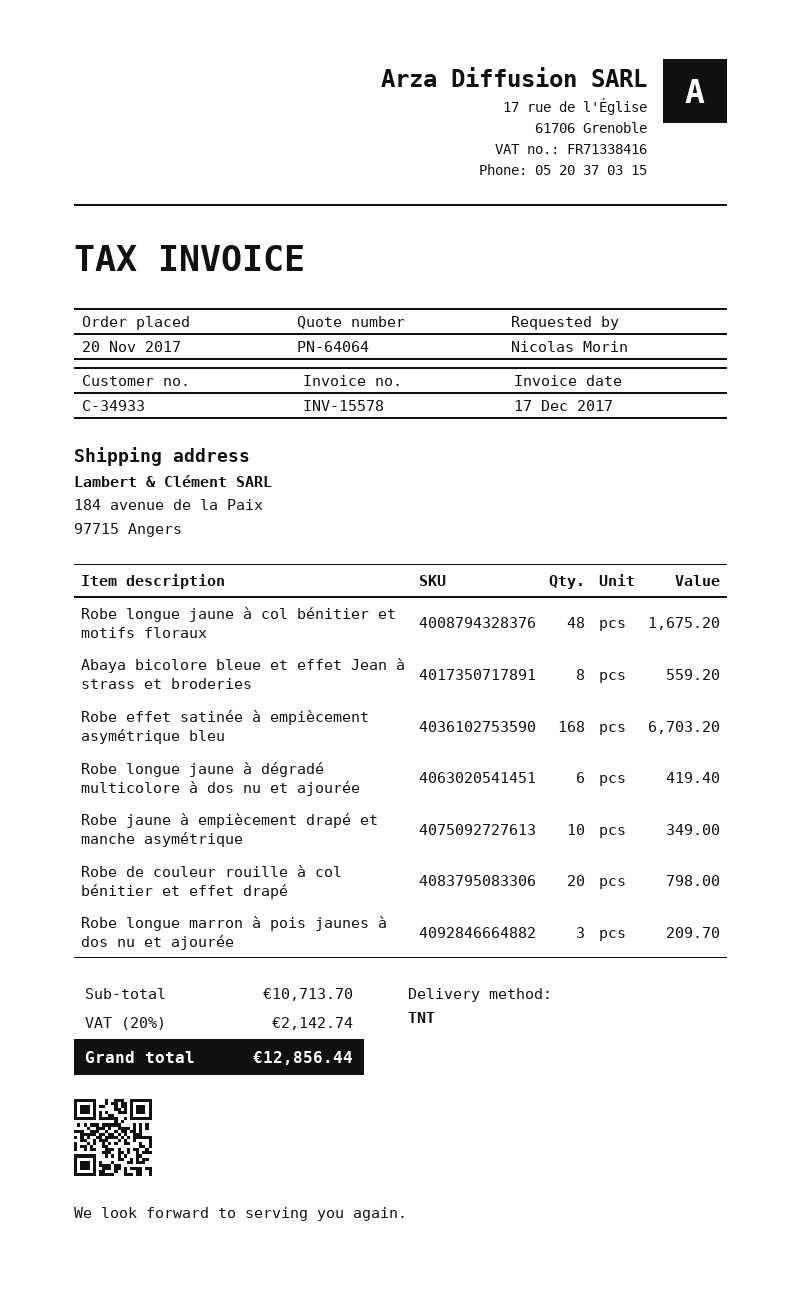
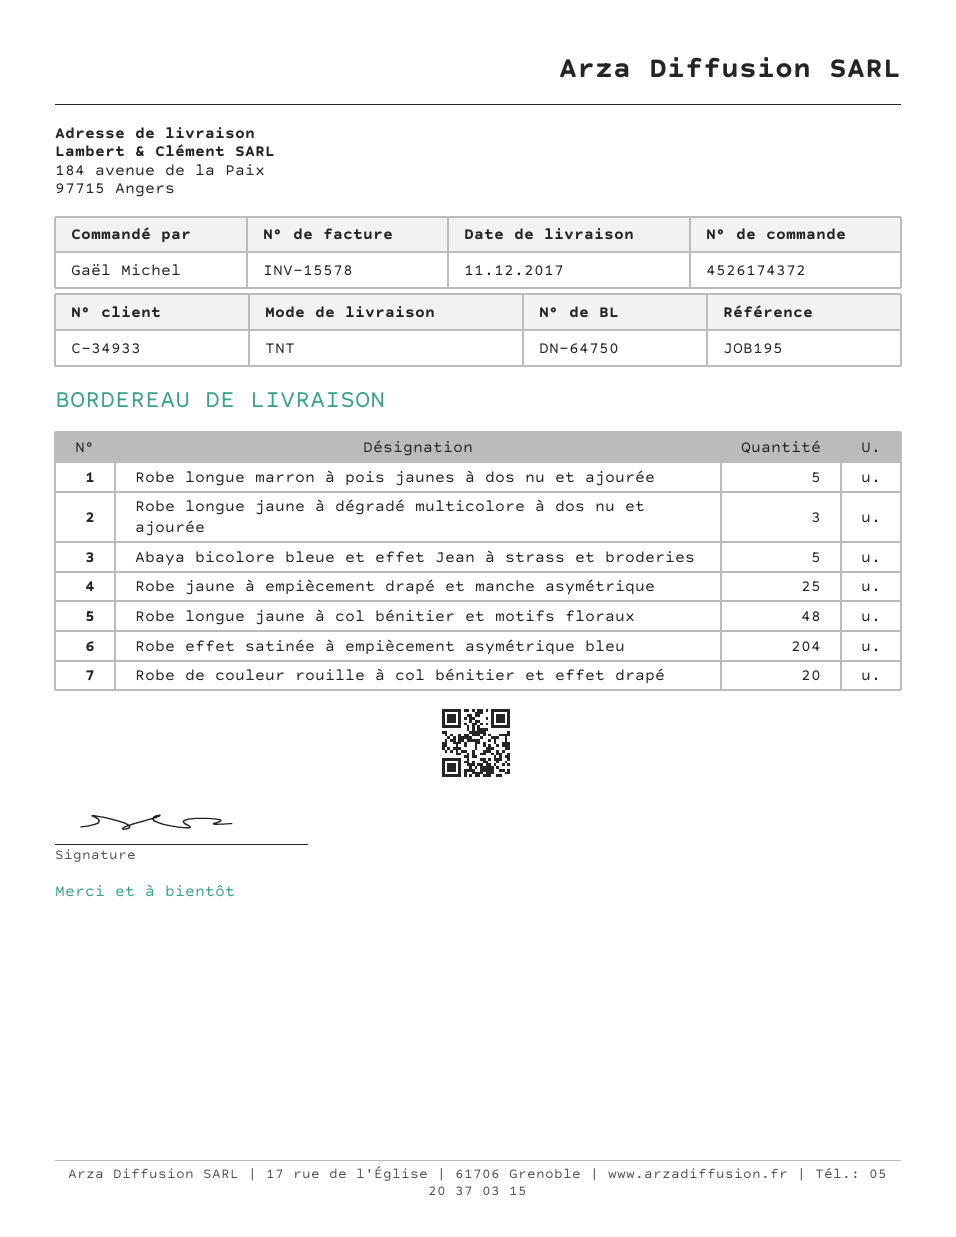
ordered by: Nicolas Morin -> Gaël Michel
Abaya bicolore bleue et effet Jean à strass et broderies: 8 -> 5
Robe effet satinée à empiècement asymétrique bleu: 168 -> 204
Robe longue jaune à dégradé multicolore à dos nu et ajourée: 6 -> 3
Robe jaune à empiècement drapé et manche asymétrique: 10 -> 25
Robe longue marron à pois jaunes à dos nu et ajourée: 3 -> 5

